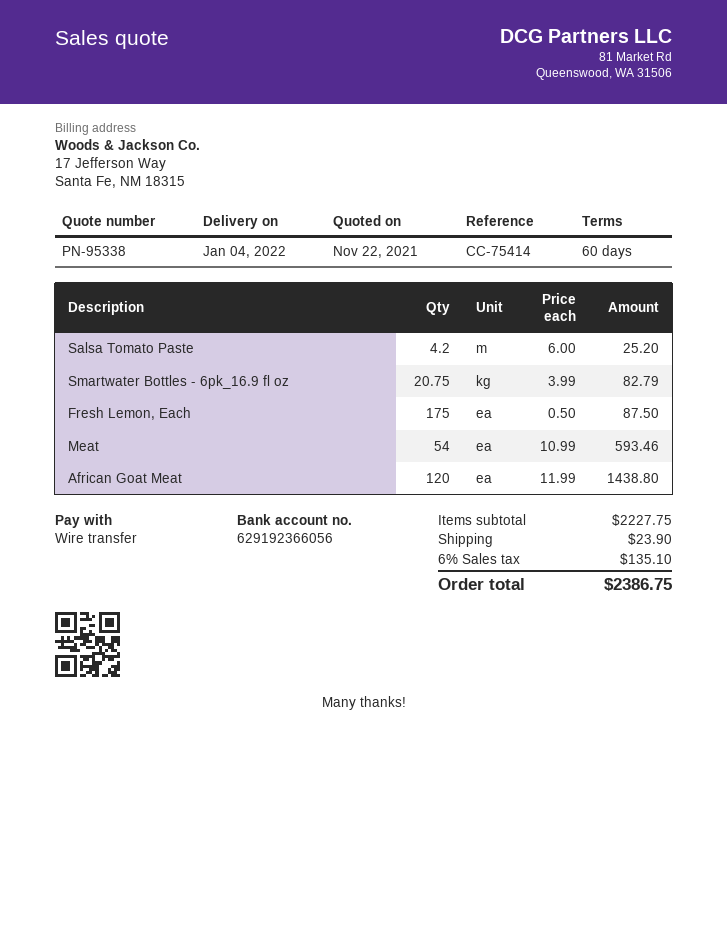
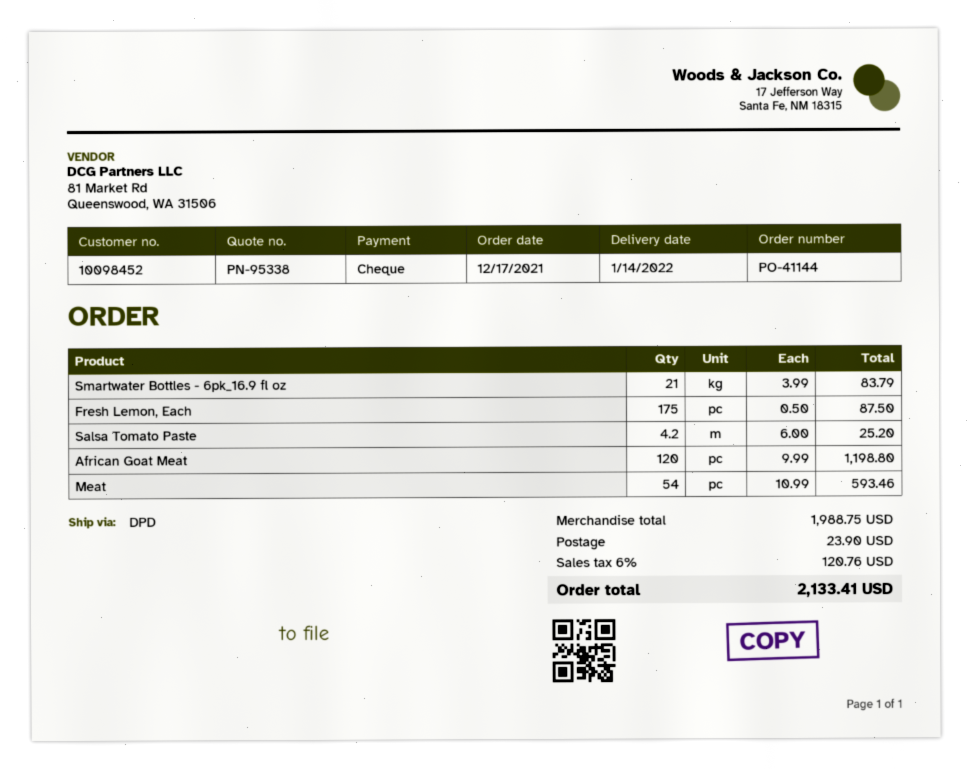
delivery date: 2022-01-04 -> 2022-01-14
payment method: bank transfer -> cheque
Smartwater Bottles - 6pk_16.9 fl oz: 20.75 x 3.99 = 82.79 -> 21 x 3.99 = 83.79
African Goat Meat: 120 x 11.99 = 1438.80 -> 120 x 9.99 = 1198.80
subtotal: 2227.75 -> 1988.75
tax: 6% = 135.10 -> 6% = 120.76
total: 2386.75 -> 2133.41

